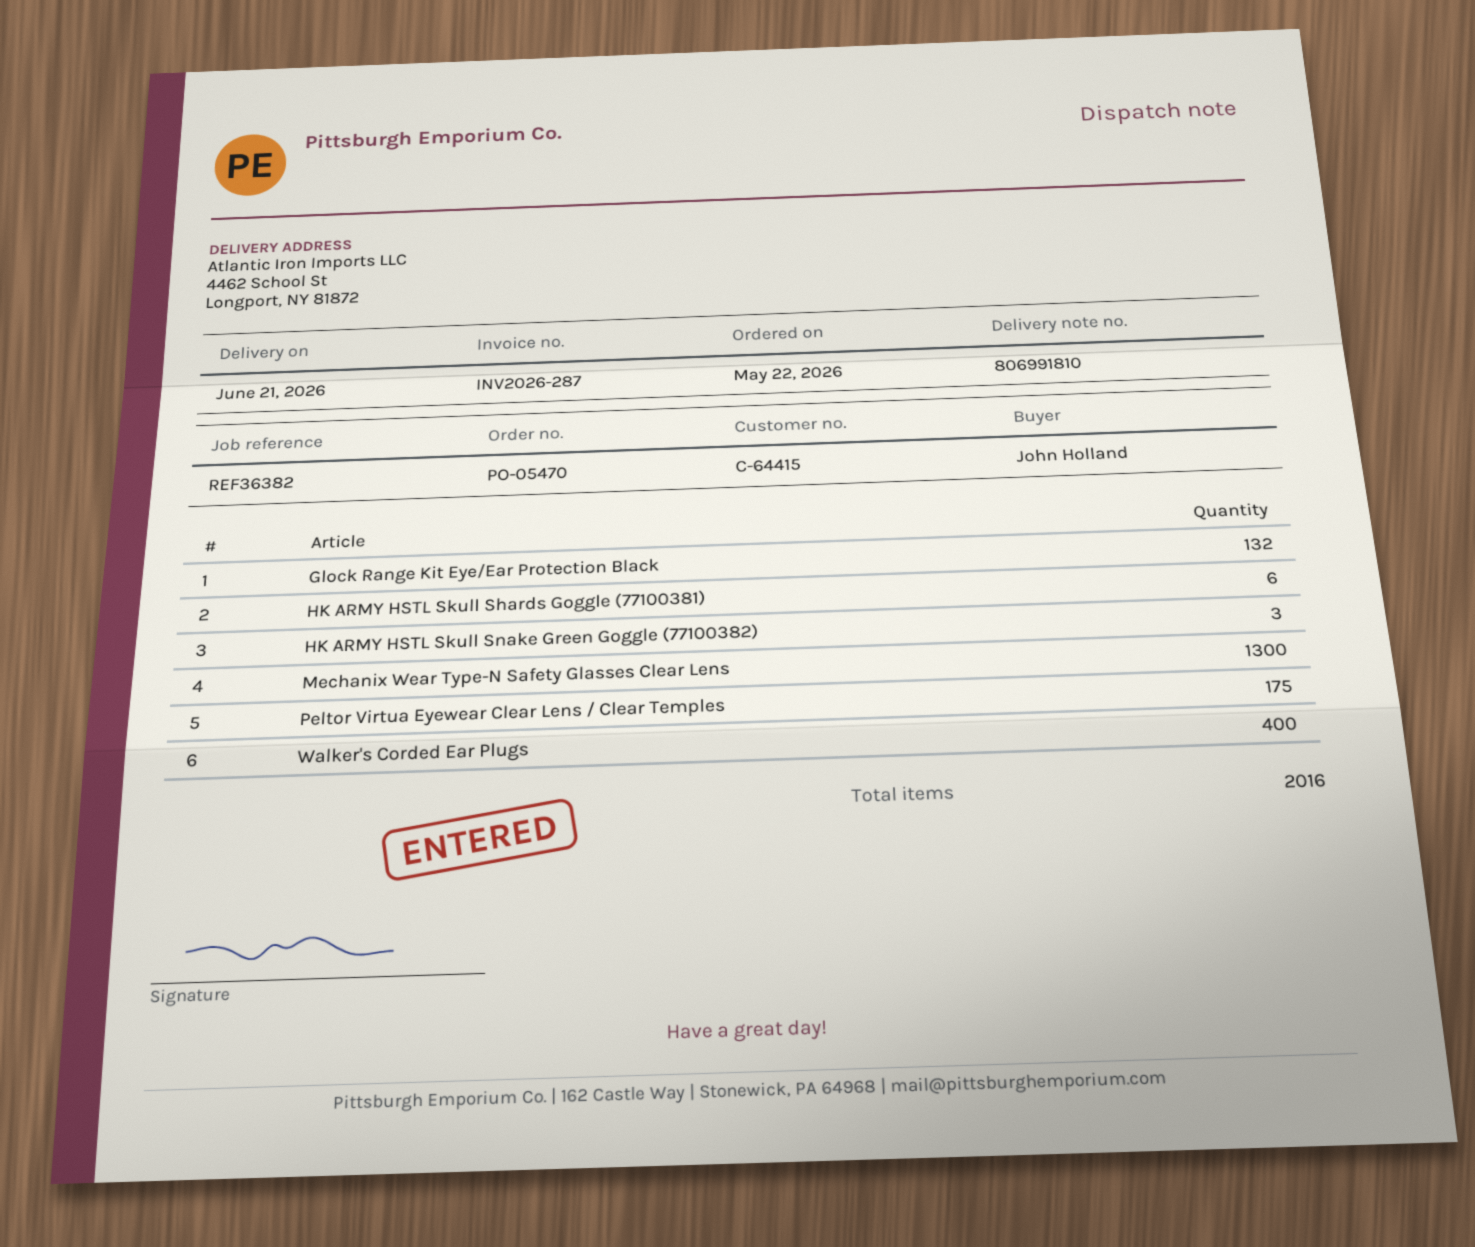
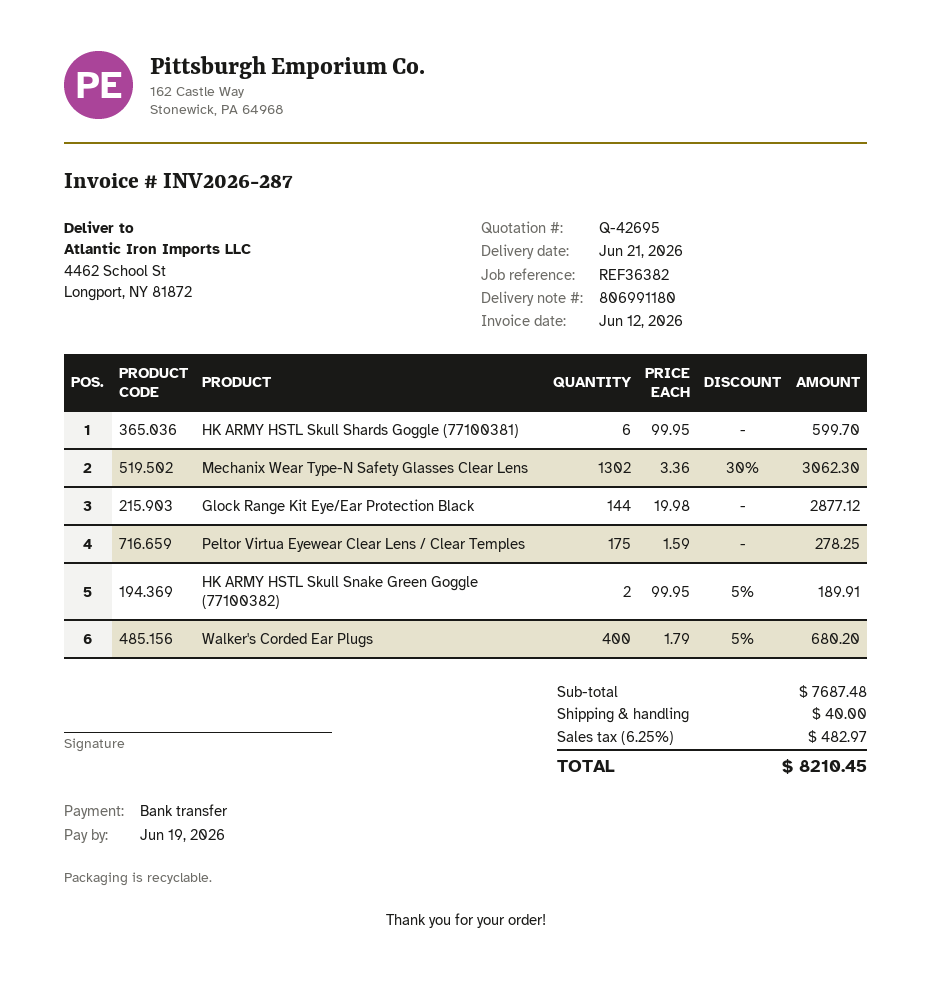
delivery note number: 806991810 -> 806991180
Glock Range Kit Eye/Ear Protection Black: 132 -> 144
HK ARMY HSTL Skull Snake Green Goggle (77100382): 3 -> 2
Mechanix Wear Type-N Safety Glasses Clear Lens: 1300 -> 1302

